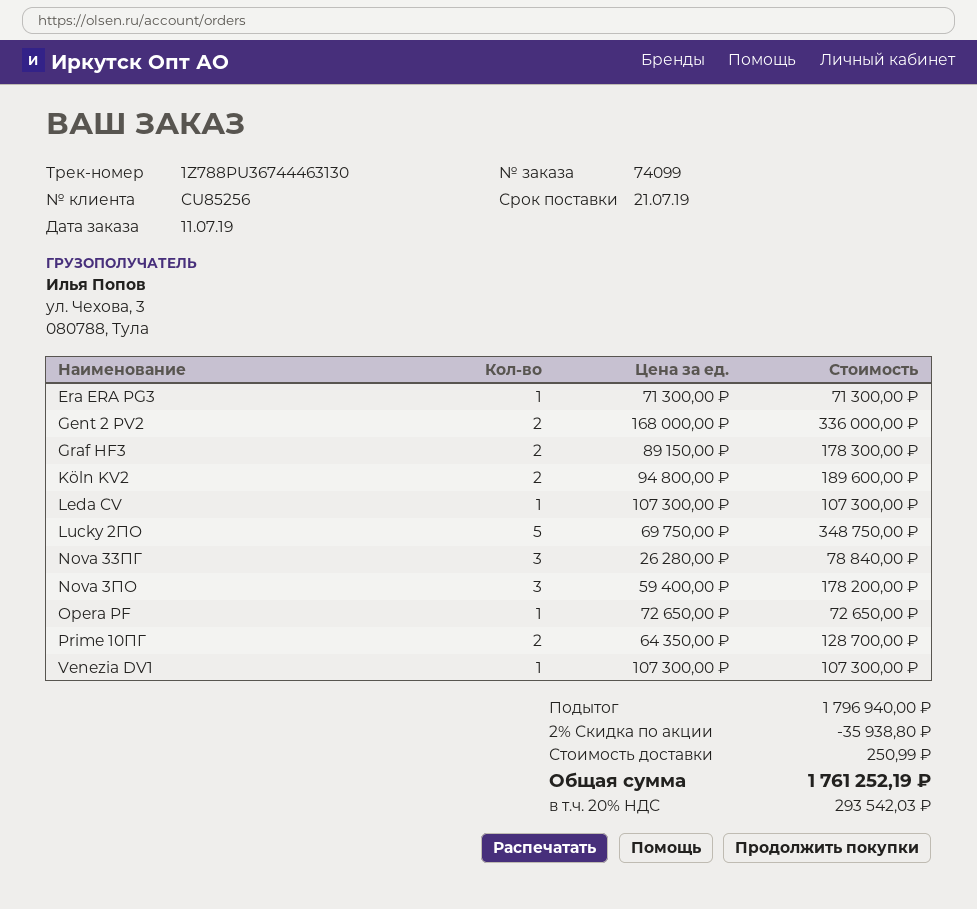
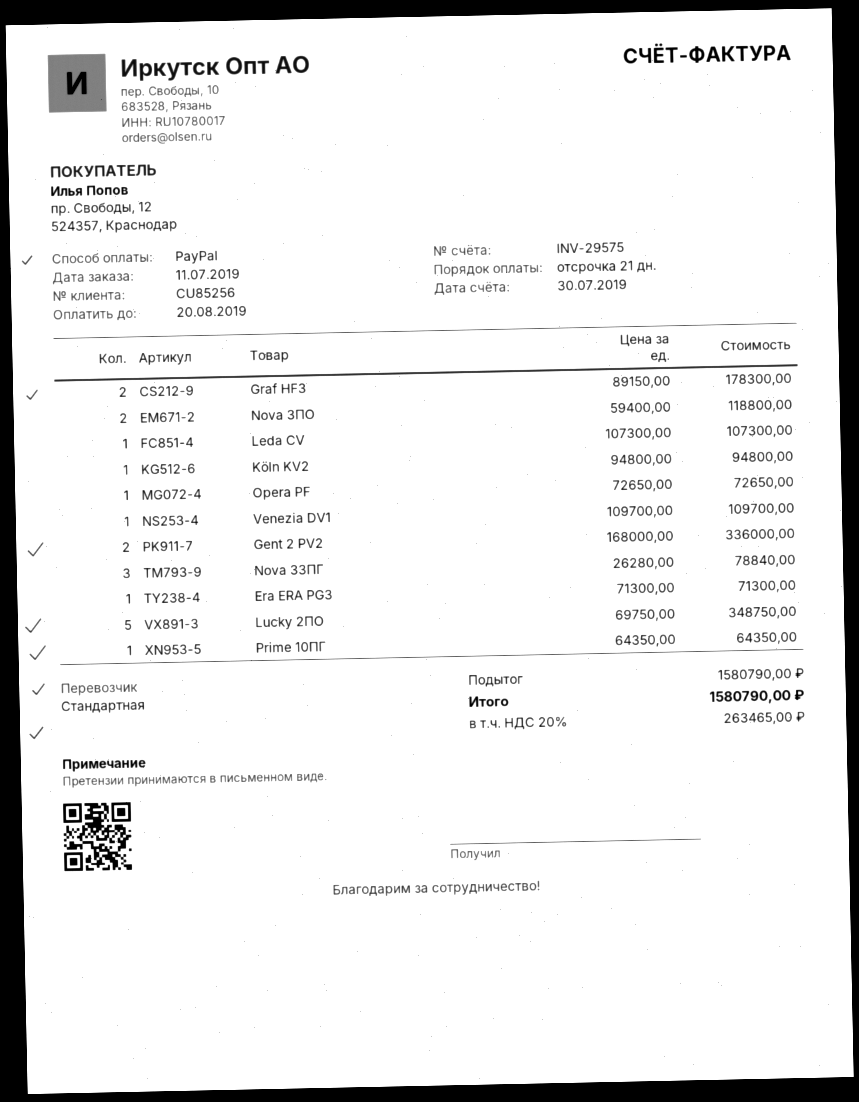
Köln KV2: 2 x 94800.00 = 189600.00 -> 1 x 94800.00 = 94800.00
Nova 3ПО: 3 x 59400.00 = 178200.00 -> 2 x 59400.00 = 118800.00
Prime 10ПГ: 2 x 64350.00 = 128700.00 -> 1 x 64350.00 = 64350.00
Venezia DV1: 1 x 107300.00 = 107300.00 -> 1 x 109700.00 = 109700.00
subtotal: 1796940.00 -> 1580790.00
discount: 2% = 35938.80 -> none
shipping: 250.99 -> none
tax: 20% = 293542.03 -> 20% = 263465.00
total: 1761252.19 -> 1580790.00

